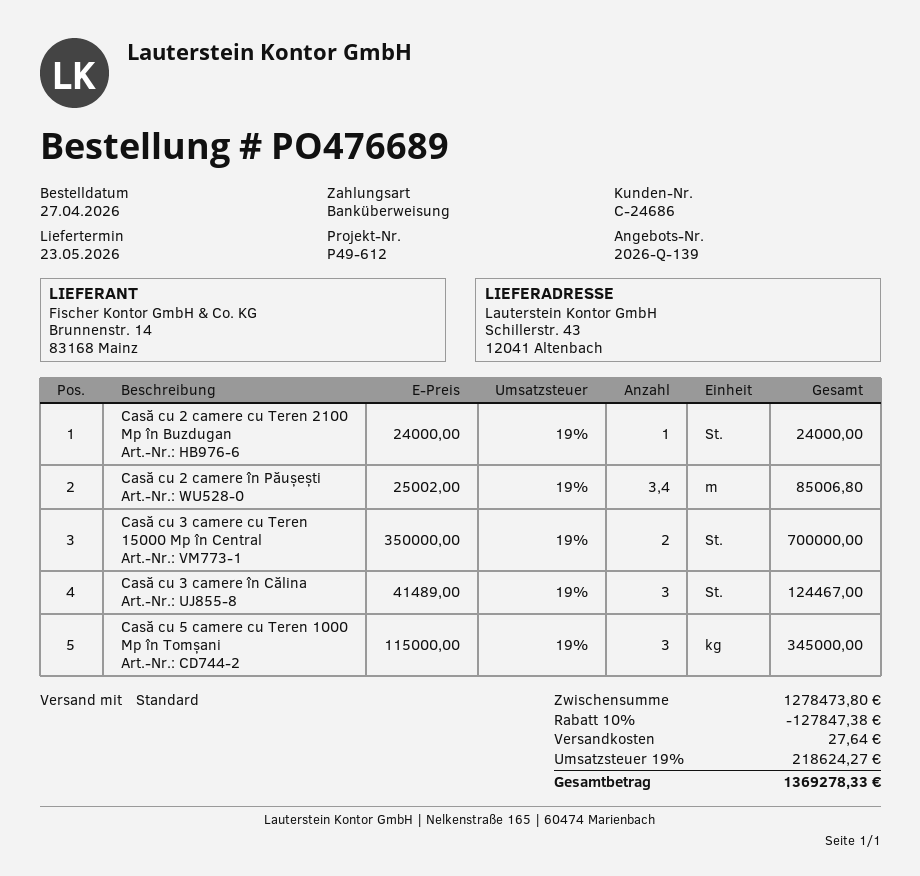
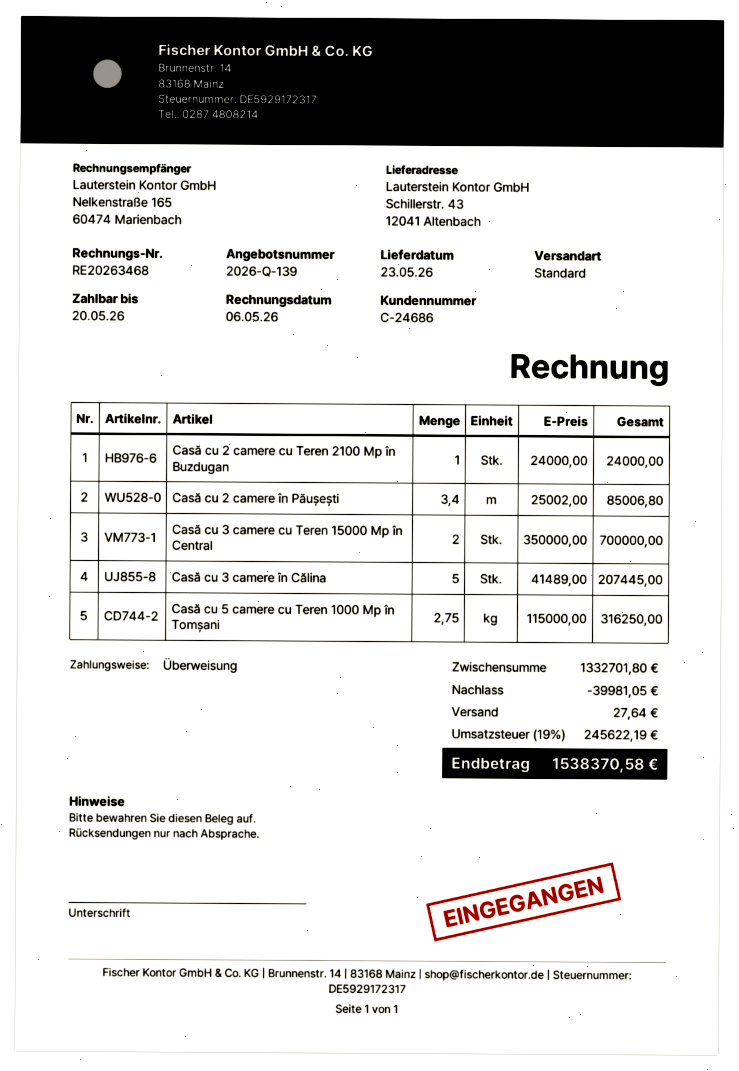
Casă cu 3 camere în Călina: 3 x 41489.00 = 124467.00 -> 5 x 41489.00 = 207445.00
Casă cu 5 camere cu Teren 1000 Mp în Tomșani: 3 x 115000.00 = 345000.00 -> 2.75 x 115000.00 = 316250.00
subtotal: 1278473.80 -> 1332701.80
discount: 127847.38 -> 39981.05
tax: 19% = 218624.27 -> 19% = 245622.19
total: 1369278.33 -> 1538370.58

